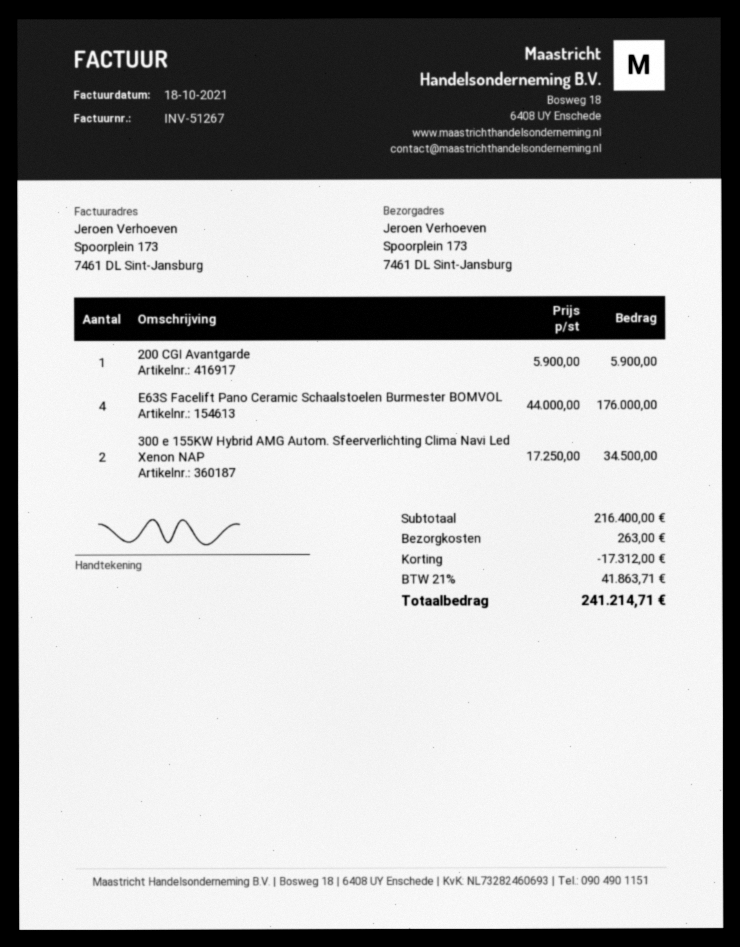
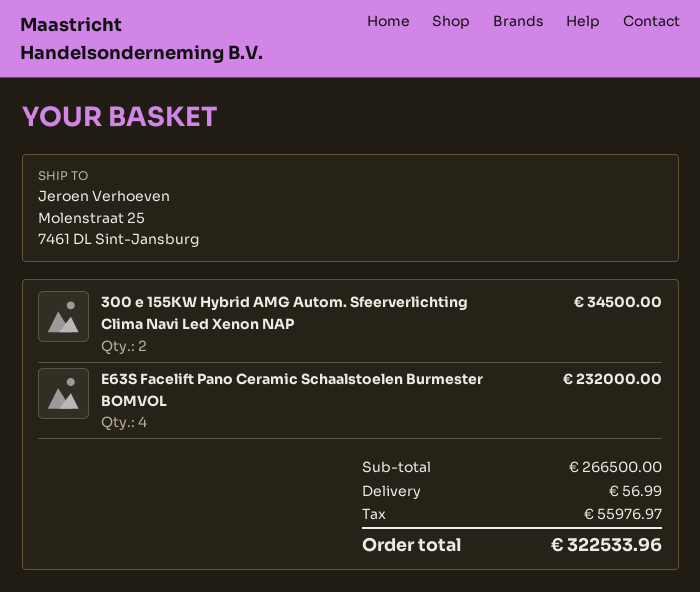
ship to: Spoorplein 173, 7461 DL Sint-Jansburg -> Molenstraat 25, 7461 DL Sint-Jansburg
200 CGI Avantgarde: 1 for 5900.00 -> none
E63S Facelift Pano Ceramic Schaalstoelen Burmester BOMVOL: 4 for 176000.00 -> 4 for 232000.00
subtotal: 216400.00 -> 266500.00
discount: 17312.00 -> none
shipping: 263.00 -> 56.99
tax: 41863.71 -> 55976.97
total: 241214.71 -> 322533.96

